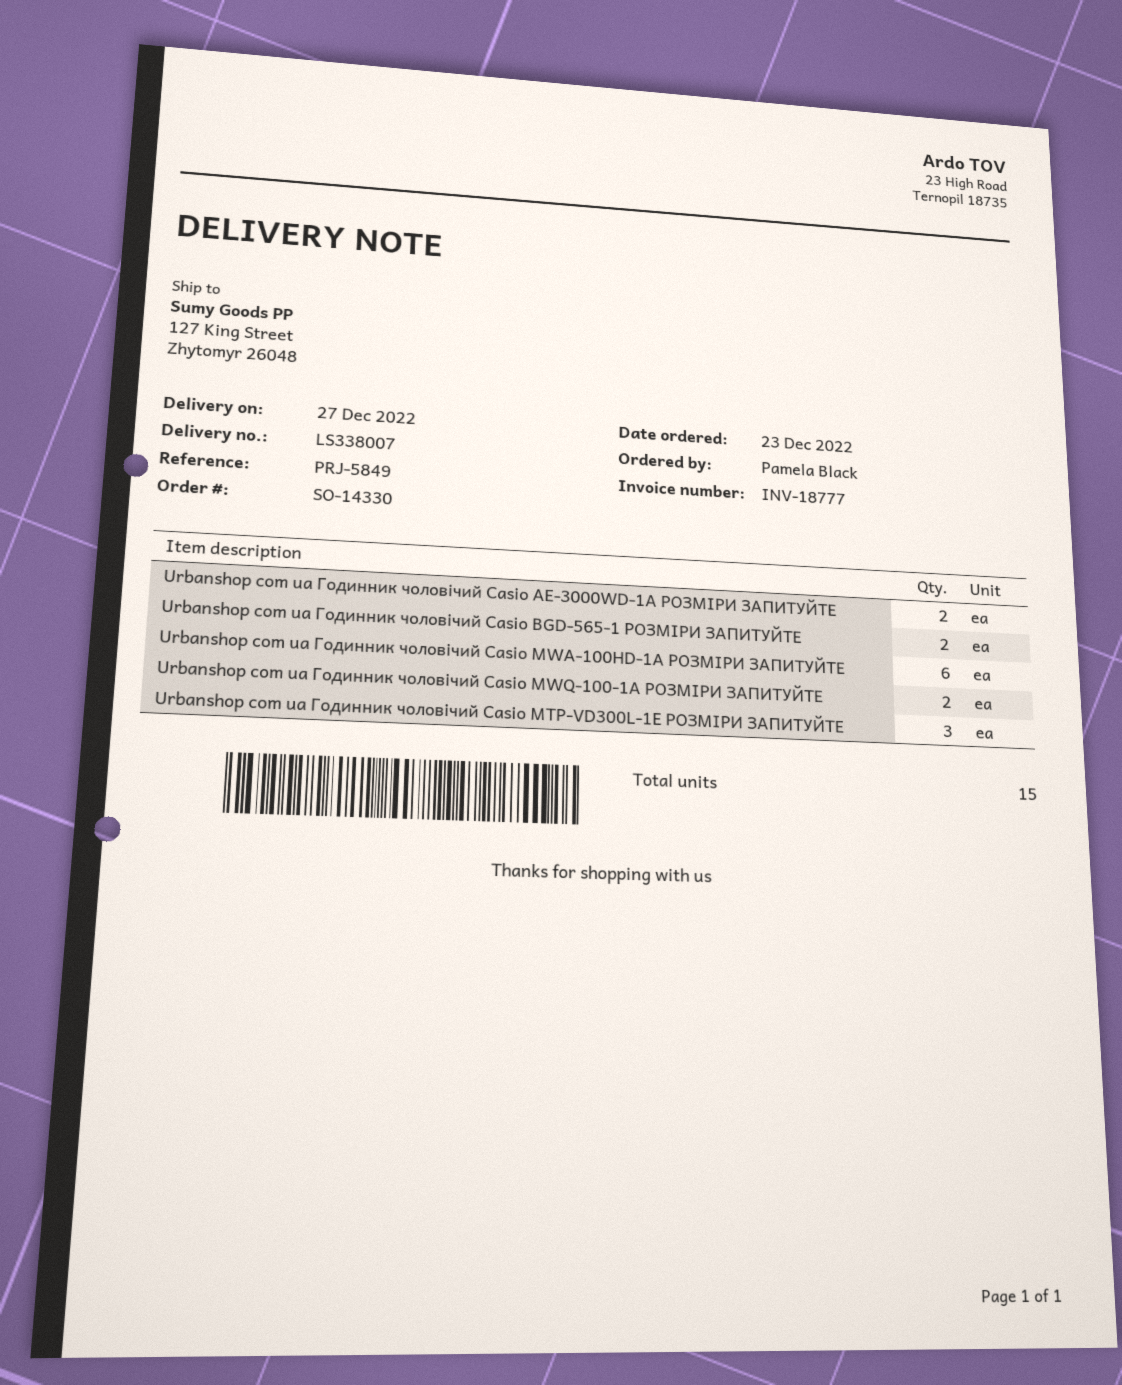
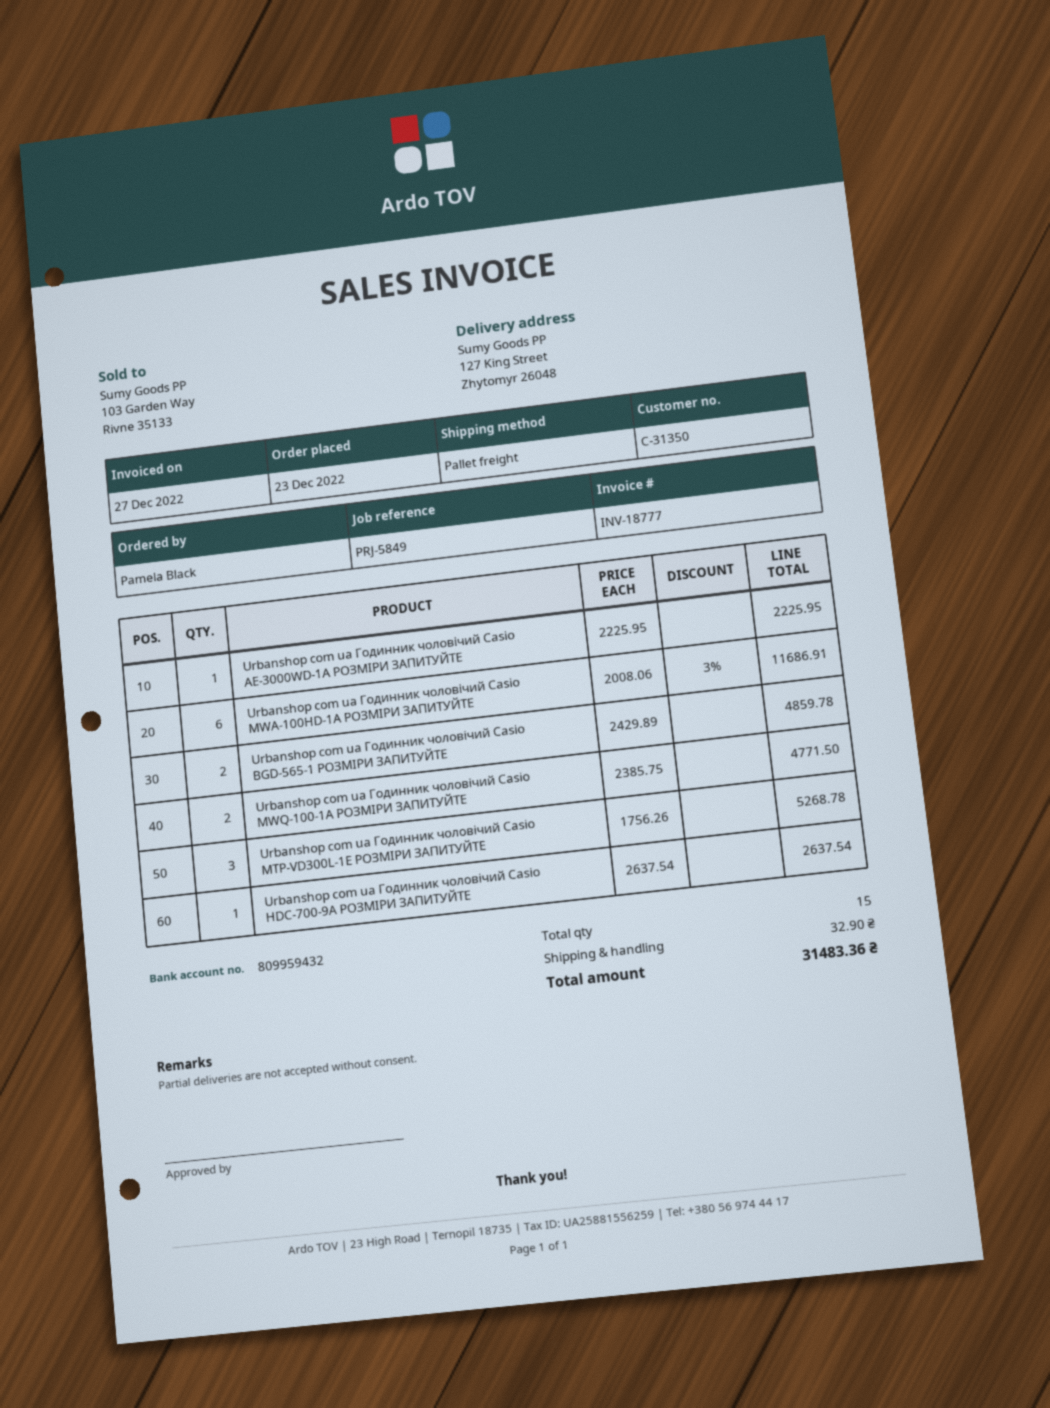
Urbanshop com ua Годинник чоловічий Casio AE-3000WD-1A РОЗМІРИ ЗАПИТУЙТЕ: 2 -> 1
Urbanshop com ua Годинник чоловічий Casio HDC-700-9A РОЗМІРИ ЗАПИТУЙТЕ: none -> 1

